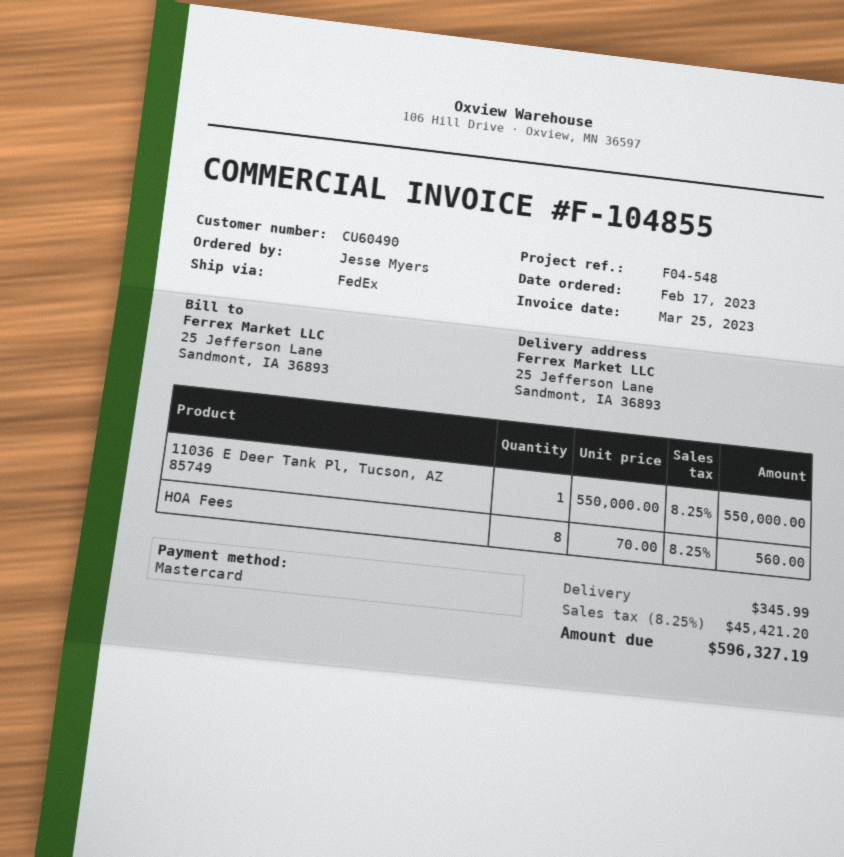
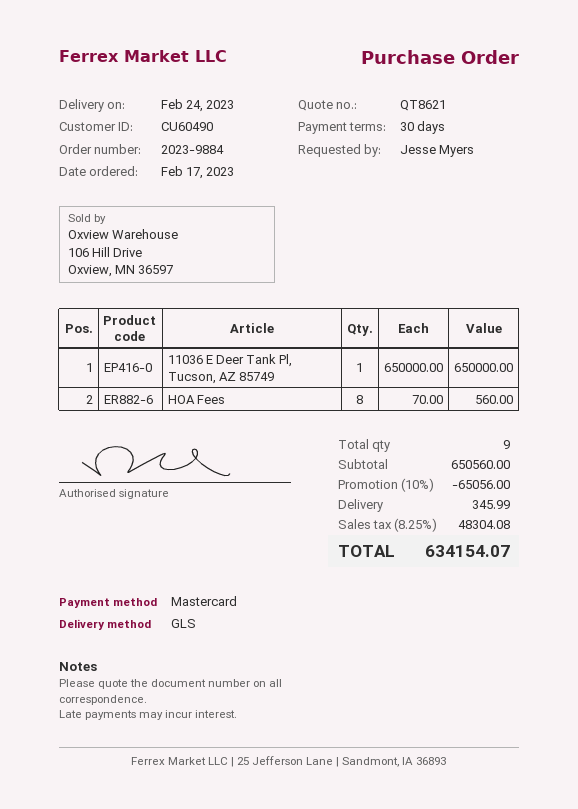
shipping method: FedEx -> GLS
11036 E Deer Tank Pl, Tucson, AZ 85749: 1 x 550000.00 = 550000.00 -> 1 x 650000.00 = 650000.00
discount: none -> 10% = 65056.00
tax: 8.25% = 45421.20 -> 8.25% = 48304.08
total: 596327.19 -> 634154.07

